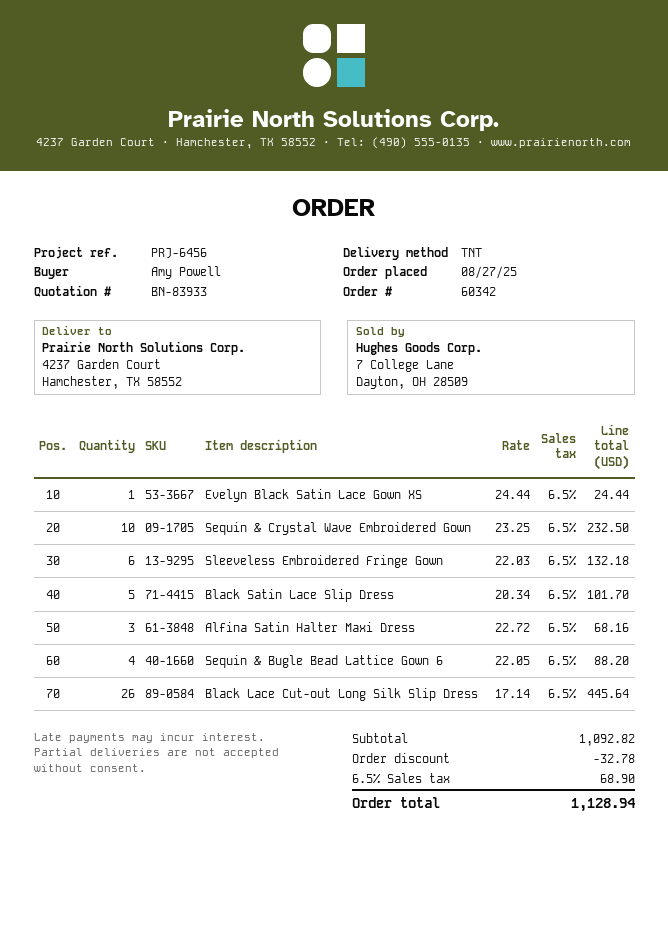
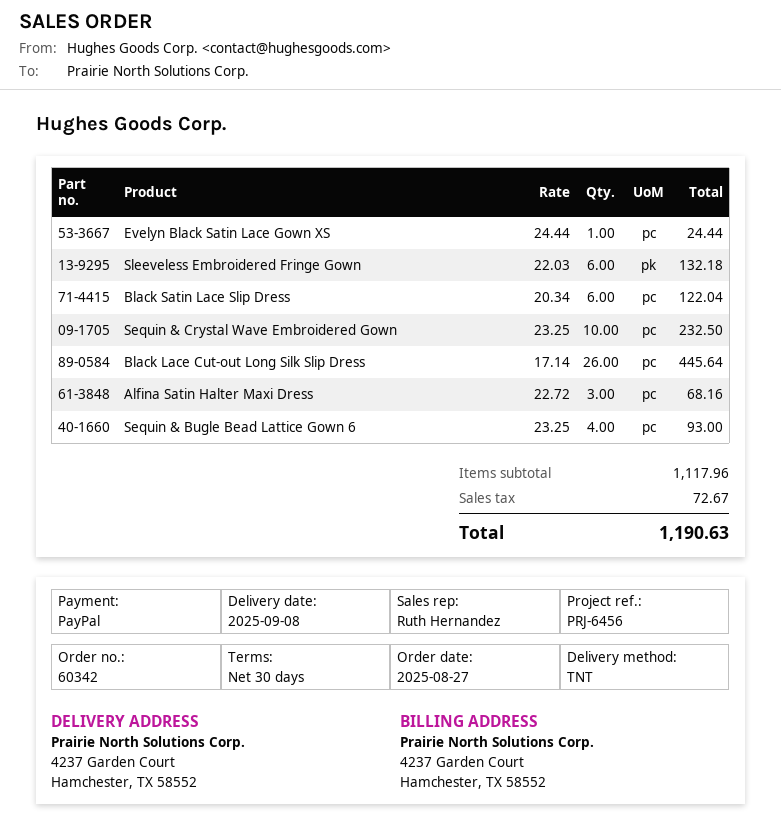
Black Satin Lace Slip Dress: 5 x 20.34 = 101.70 -> 6 x 20.34 = 122.04
Sequin & Bugle Bead Lattice Gown 6: 4 x 22.05 = 88.20 -> 4 x 23.25 = 93.00
subtotal: 1092.82 -> 1117.96
discount: 32.78 -> none
tax: 68.90 -> 72.67
total: 1128.94 -> 1190.63

